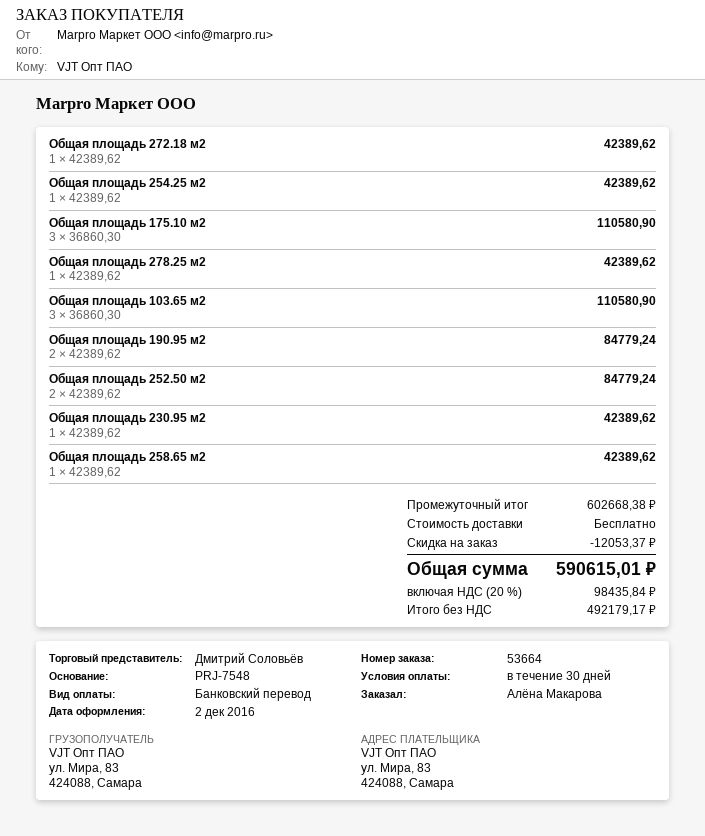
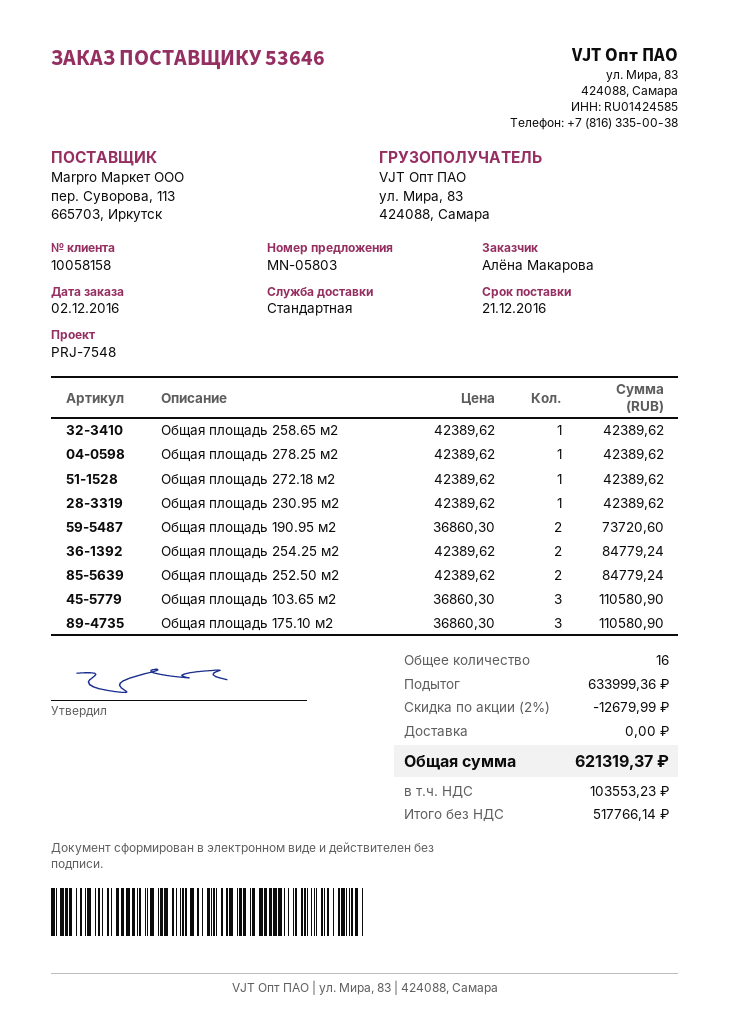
order number: 53664 -> 53646
Общая площадь 254.25 м2: 1 x 42389.62 = 42389.62 -> 2 x 42389.62 = 84779.24
Общая площадь 190.95 м2: 2 x 42389.62 = 84779.24 -> 2 x 36860.30 = 73720.60
subtotal: 602668.38 -> 633999.36
discount: 12053.37 -> 12679.99
net: 492179.17 -> 517766.14
tax: 98435.84 -> 103553.23
total: 590615.01 -> 621319.37

